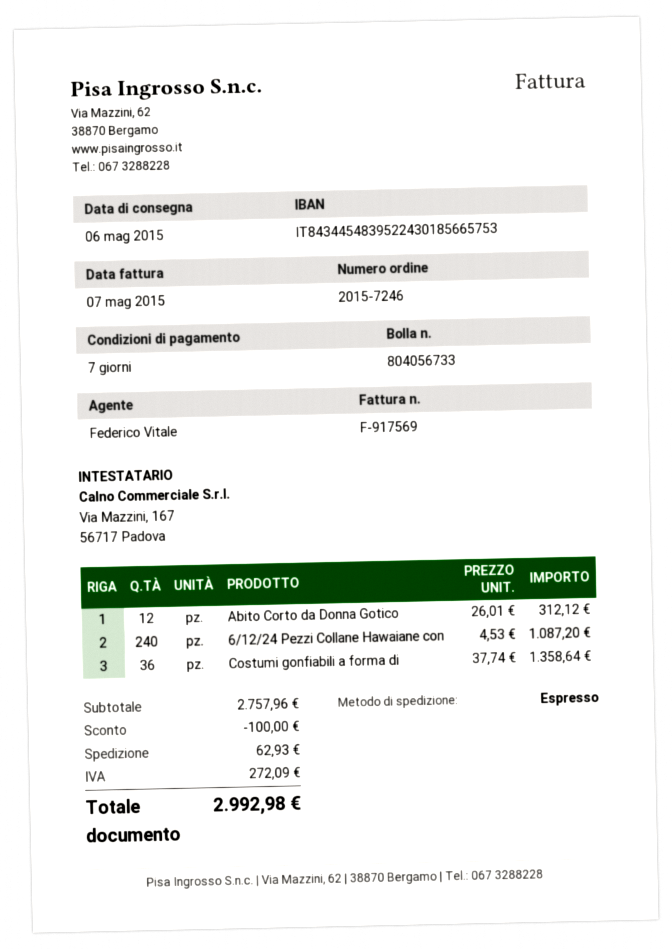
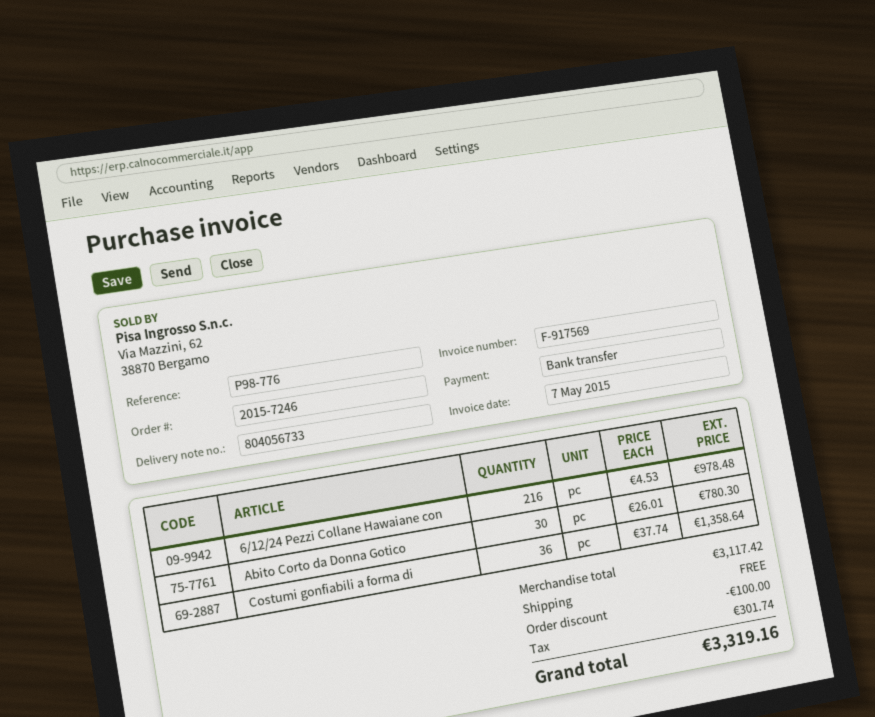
Abito Corto da Donna Gotico: 12 x 26.01 = 312.12 -> 30 x 26.01 = 780.30
6/12/24 Pezzi Collane Hawaiane con: 240 x 4.53 = 1087.20 -> 216 x 4.53 = 978.48
subtotal: 2757.96 -> 3117.42
shipping: 62.93 -> 0.00
tax: 272.09 -> 301.74
total: 2992.98 -> 3319.16

